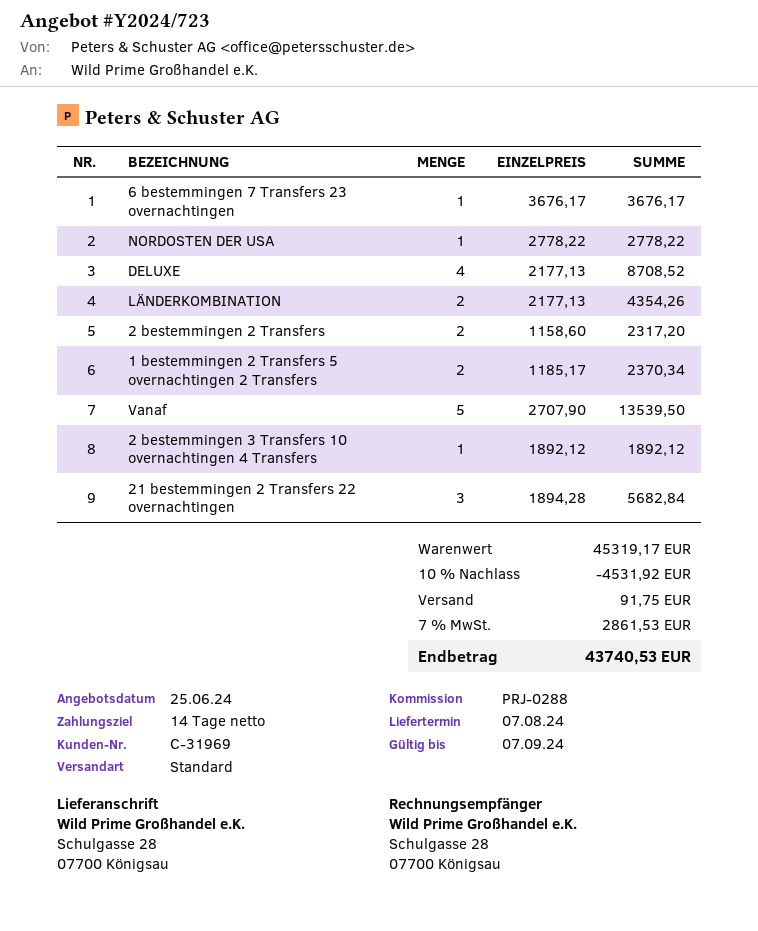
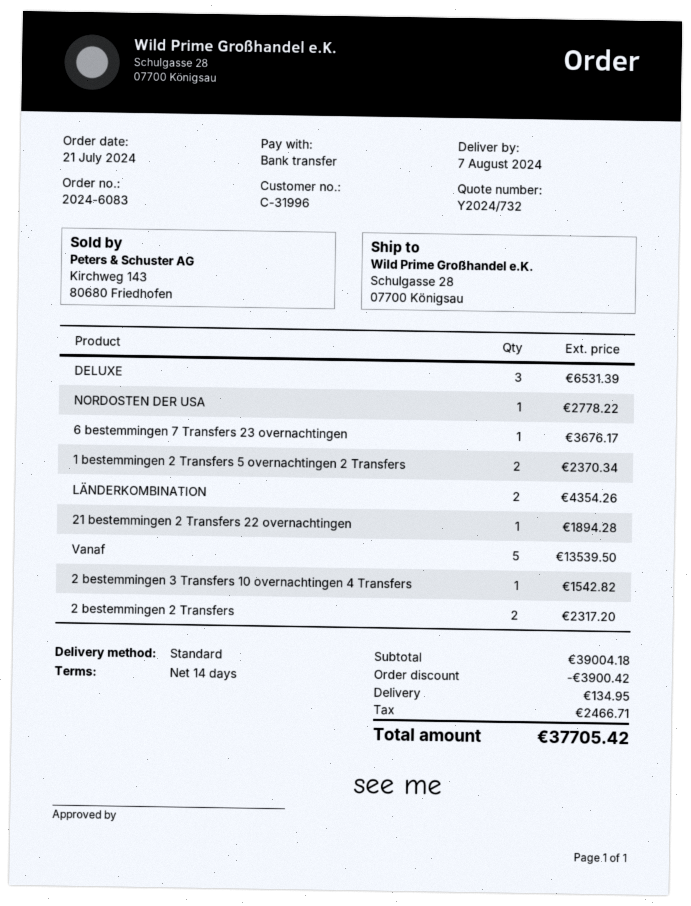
quote number: Y2024/723 -> Y2024/732
customer number: C-31969 -> C-31996
DELUXE: 4 for 8708.52 -> 3 for 6531.39
2 bestemmingen 3 Transfers 10 overnachtingen 4 Transfers: 1 for 1892.12 -> 1 for 1542.82
21 bestemmingen 2 Transfers 22 overnachtingen: 3 for 5682.84 -> 1 for 1894.28
subtotal: 45319.17 -> 39004.18
discount: 4531.92 -> 3900.42
shipping: 91.75 -> 134.95
tax: 2861.53 -> 2466.71
total: 43740.53 -> 37705.42

